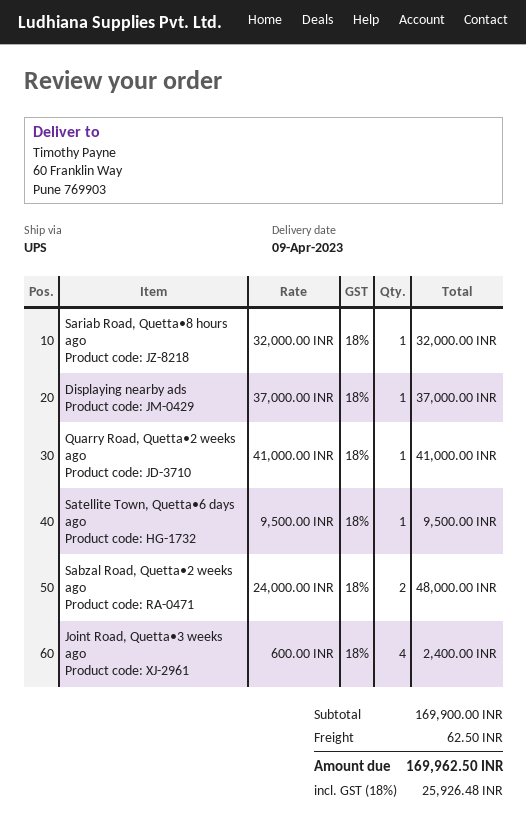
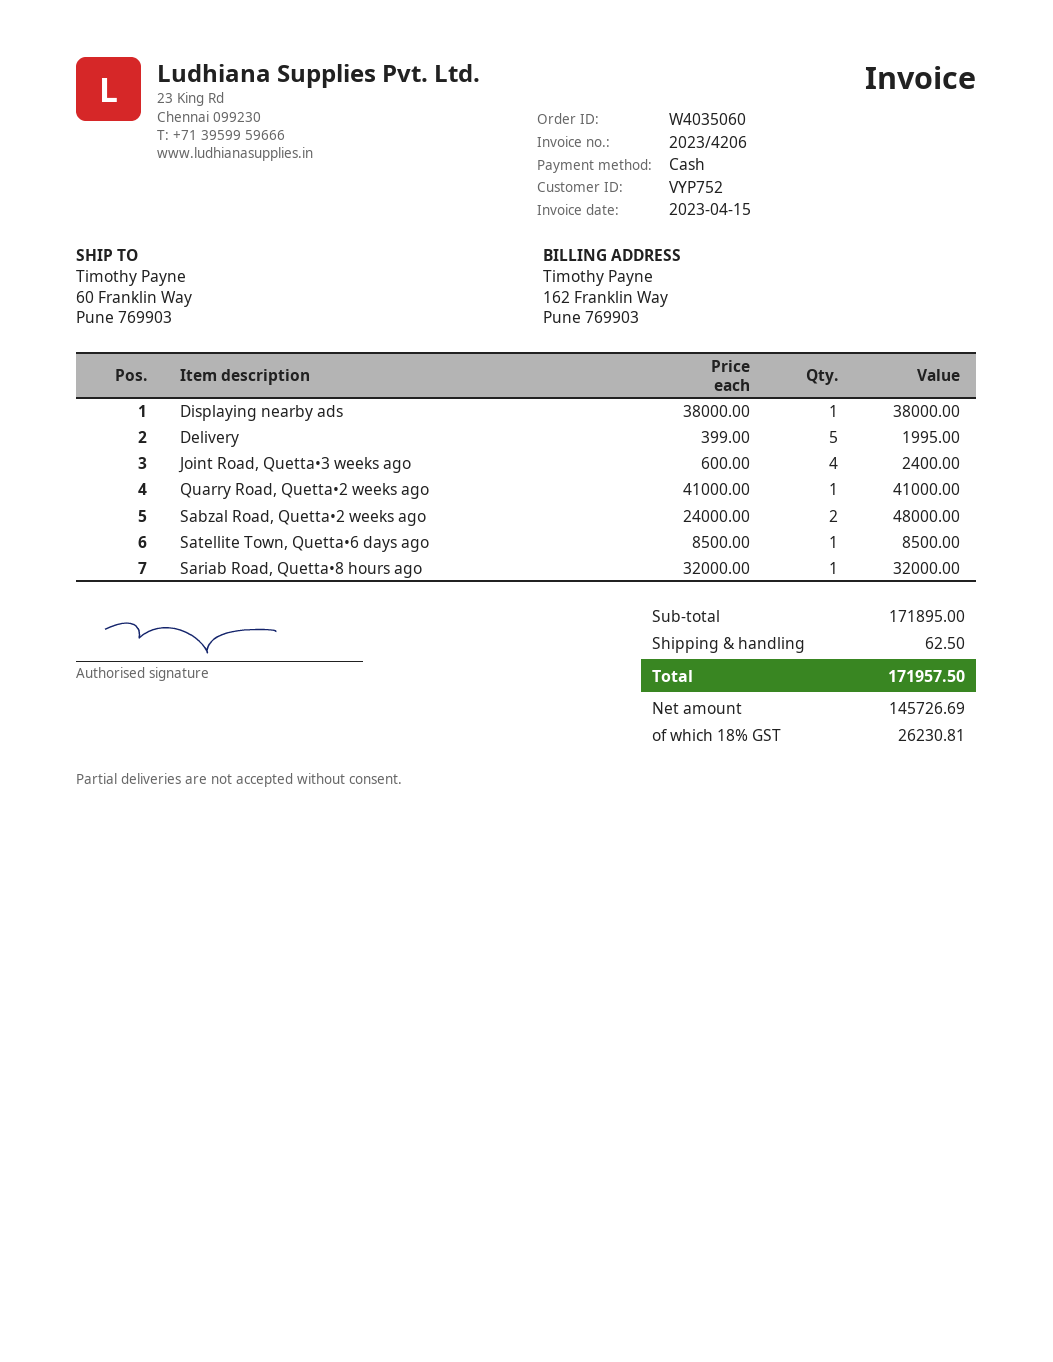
Displaying nearby ads: 1 x 37000.00 = 37000.00 -> 1 x 38000.00 = 38000.00
Satellite Town, Quetta•6 days ago: 1 x 9500.00 = 9500.00 -> 1 x 8500.00 = 8500.00
Delivery: none -> 5 x 399.00 = 1995.00
subtotal: 169900.00 -> 171895.00
tax: 18% = 25926.48 -> 18% = 26230.81
total: 169962.50 -> 171957.50

